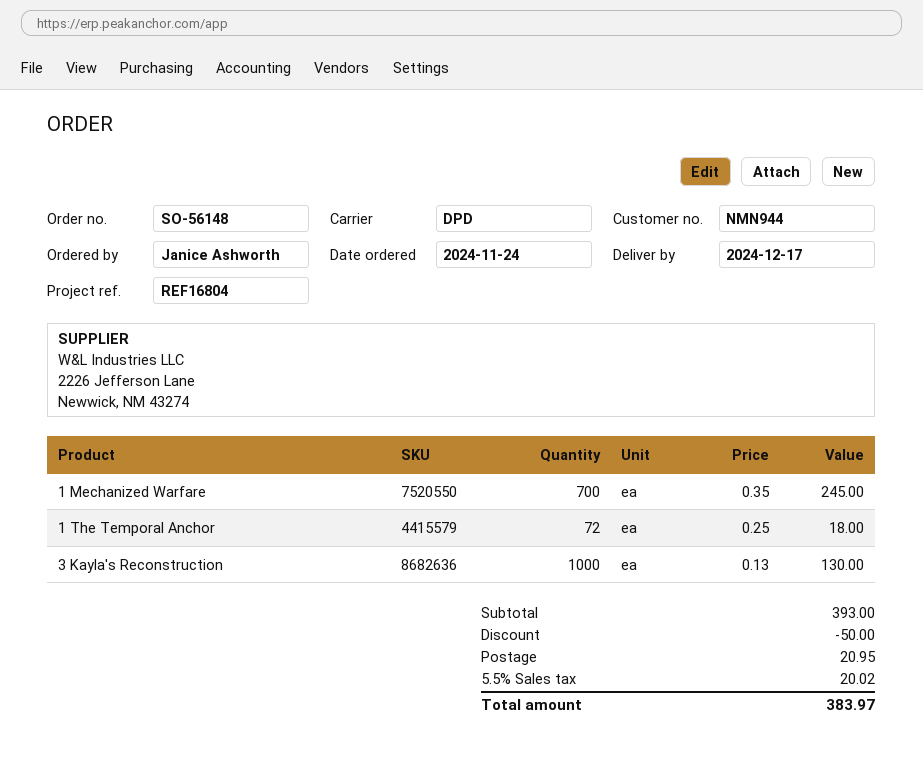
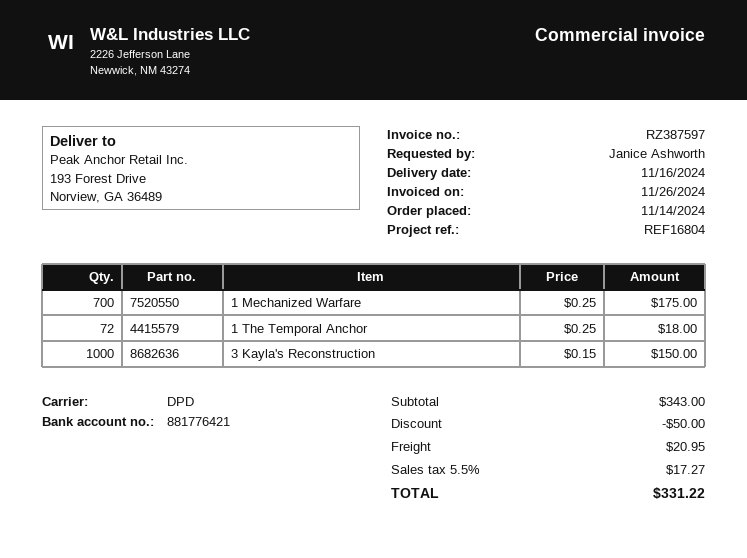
order date: 2024-11-24 -> 2024-11-14
delivery date: 2024-12-17 -> 2024-11-16
1 Mechanized Warfare: 700 x 0.35 = 245.00 -> 700 x 0.25 = 175.00
3 Kayla's Reconstruction: 1000 x 0.13 = 130.00 -> 1000 x 0.15 = 150.00
subtotal: 393.00 -> 343.00
tax: 5.5% = 20.02 -> 5.5% = 17.27
total: 383.97 -> 331.22

